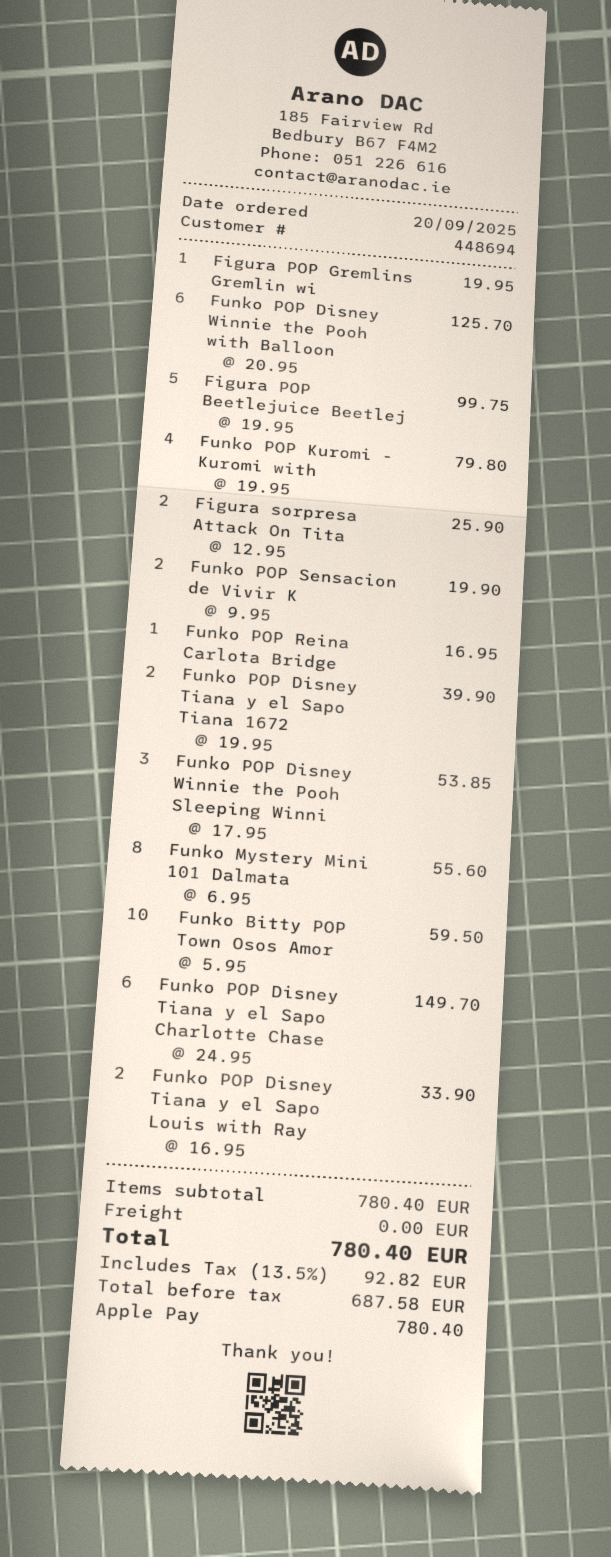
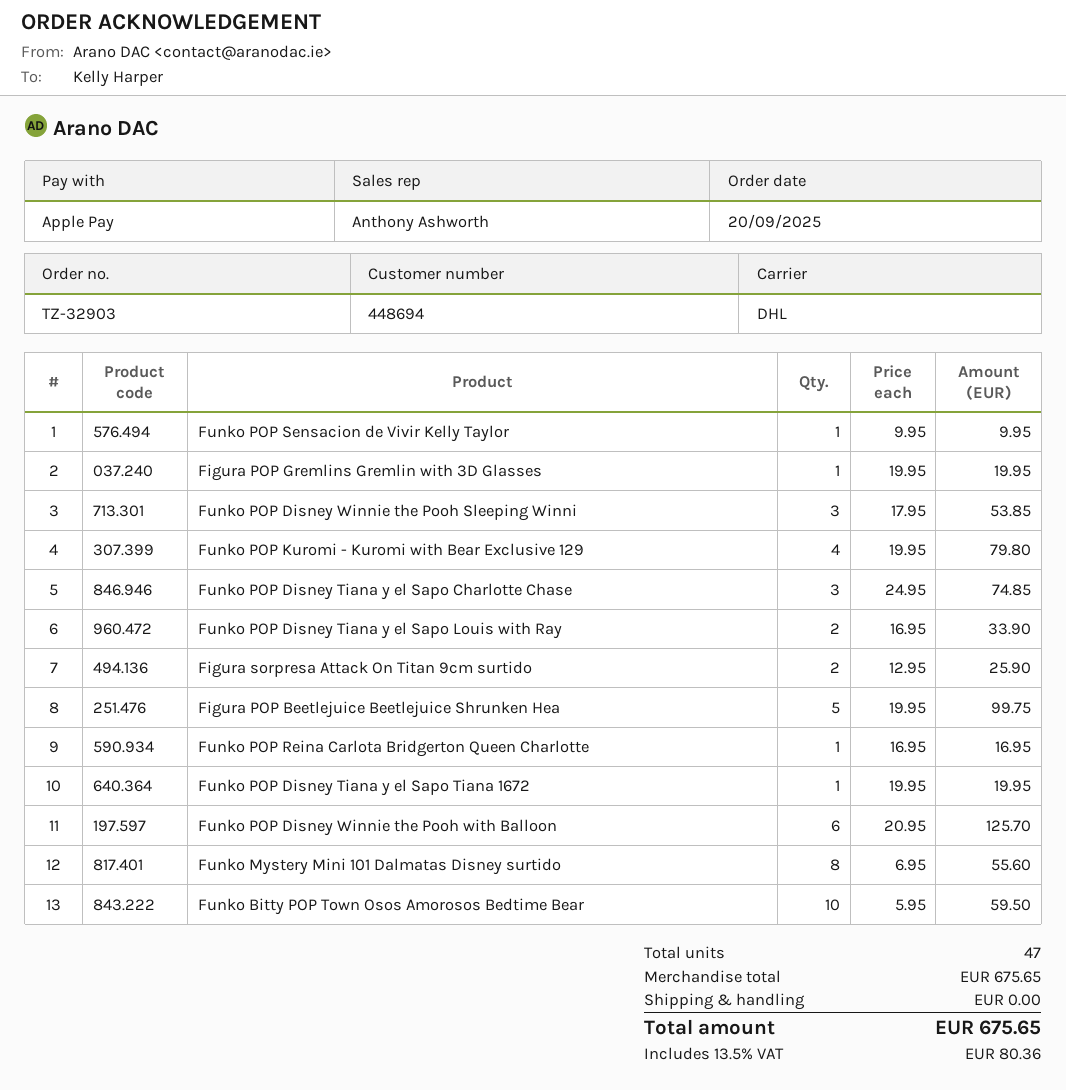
Funko POP Sensacion de Vivir K: 2 x 9.95 = 19.90 -> 1 x 9.95 = 9.95
Funko POP Disney Tiana y el Sapo Tiana 1672: 2 x 19.95 = 39.90 -> 1 x 19.95 = 19.95
Funko POP Disney Tiana y el Sapo Charlotte Chase: 6 x 24.95 = 149.70 -> 3 x 24.95 = 74.85
subtotal: 780.40 -> 675.65
tax: 13.5% = 92.82 -> 13.5% = 80.36
total: 780.40 -> 675.65

